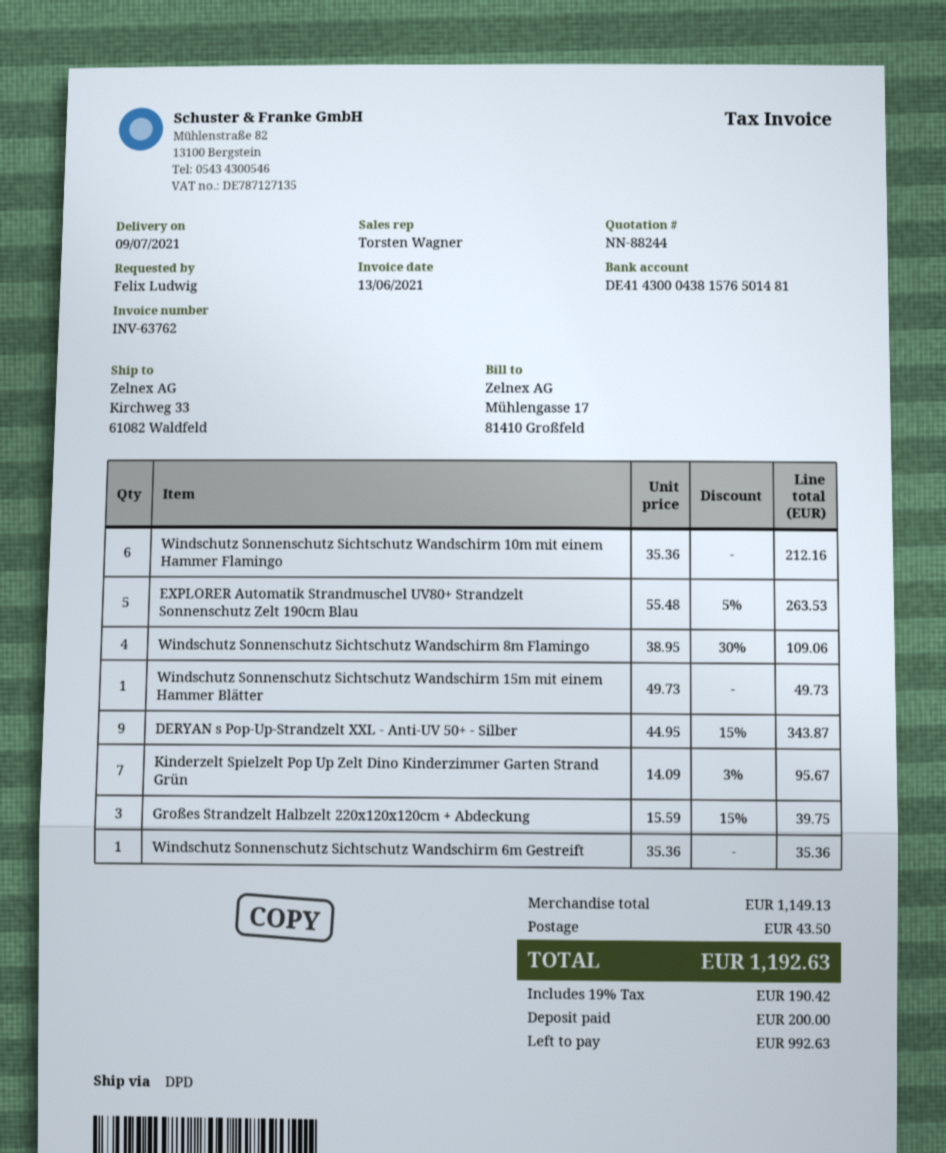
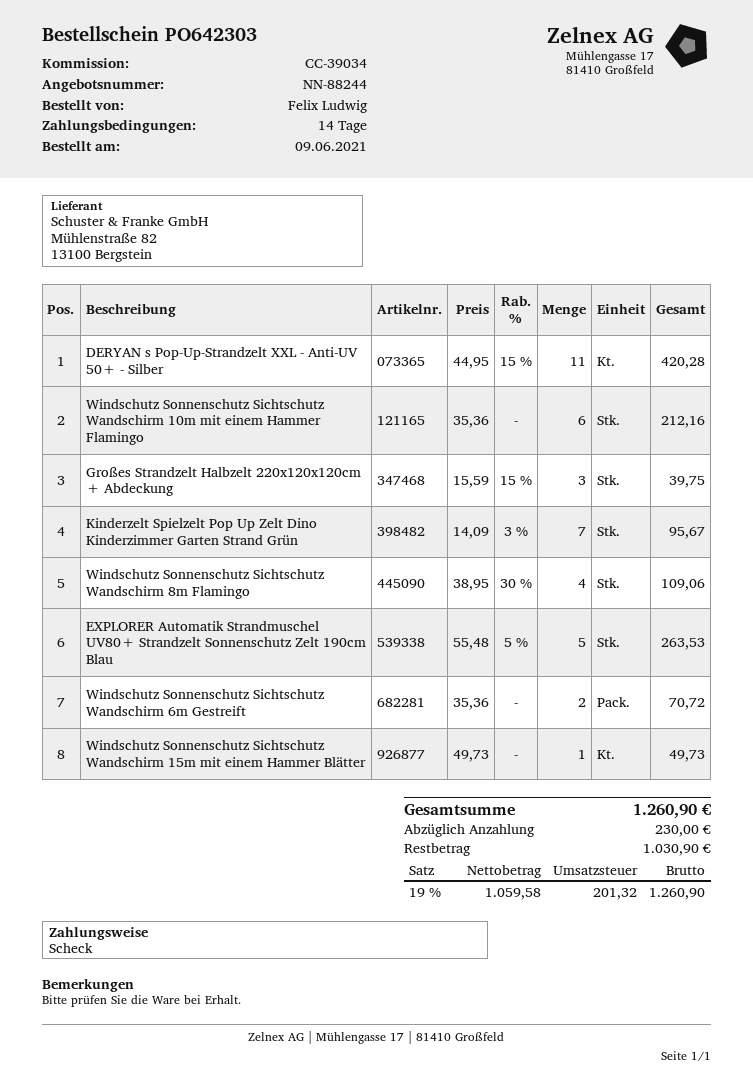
DERYAN s Pop-Up-Strandzelt XXL - Anti-UV 50+ - Silber: 9 x 44.95 - 15% = 343.87 -> 11 x 44.95 - 15% = 420.28
Windschutz Sonnenschutz Sichtschutz Wandschirm 6m Gestreift: 1 x 35.36 = 35.36 -> 2 x 35.36 = 70.72
shipping: 43.50 -> none
tax: 19% = 190.42 -> 19% = 201.32
total: 1192.63 -> 1260.90
deposit: 200.00 -> 230.00
balance: 992.63 -> 1030.90

